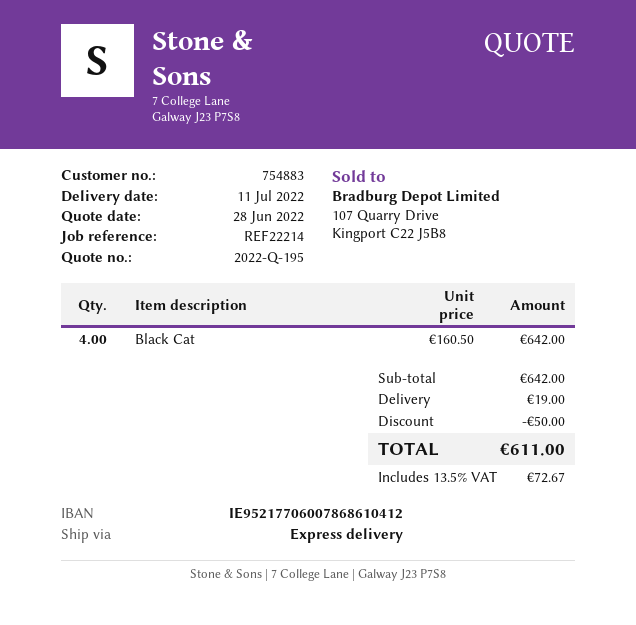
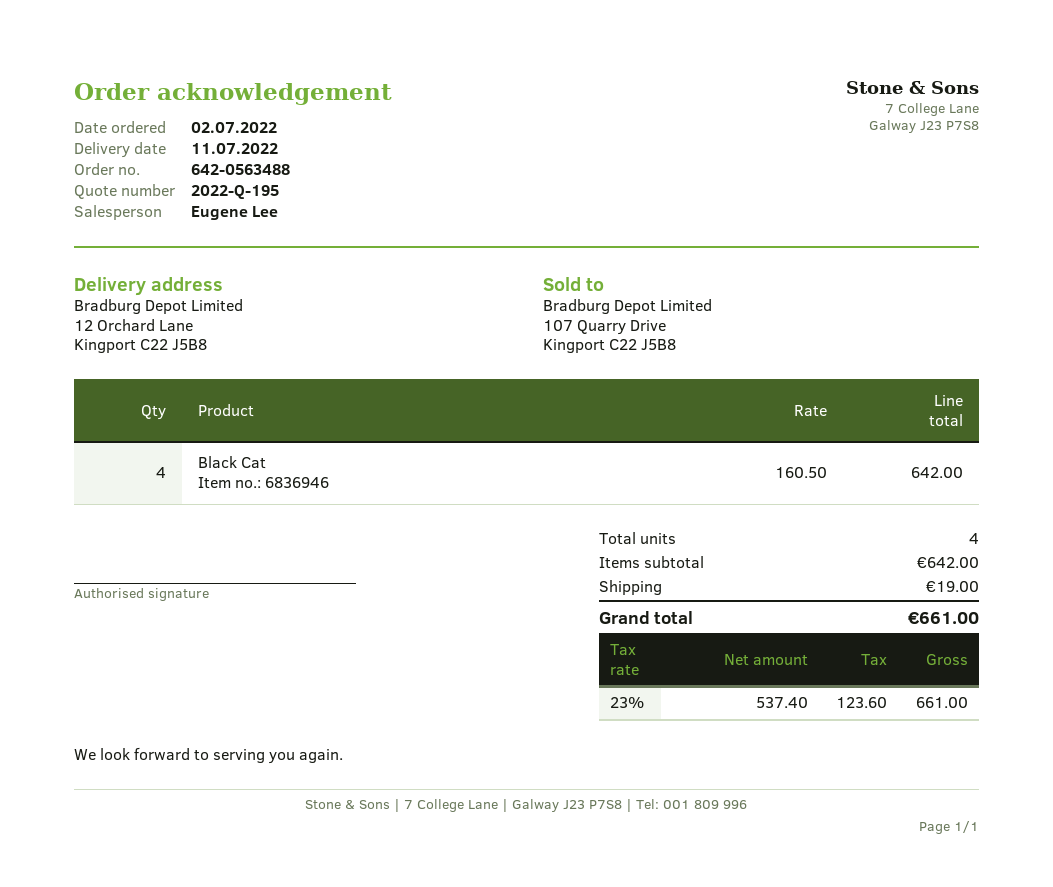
discount: 50.00 -> none
tax: 13.5% = 72.67 -> 23% = 123.60
total: 611.00 -> 661.00

